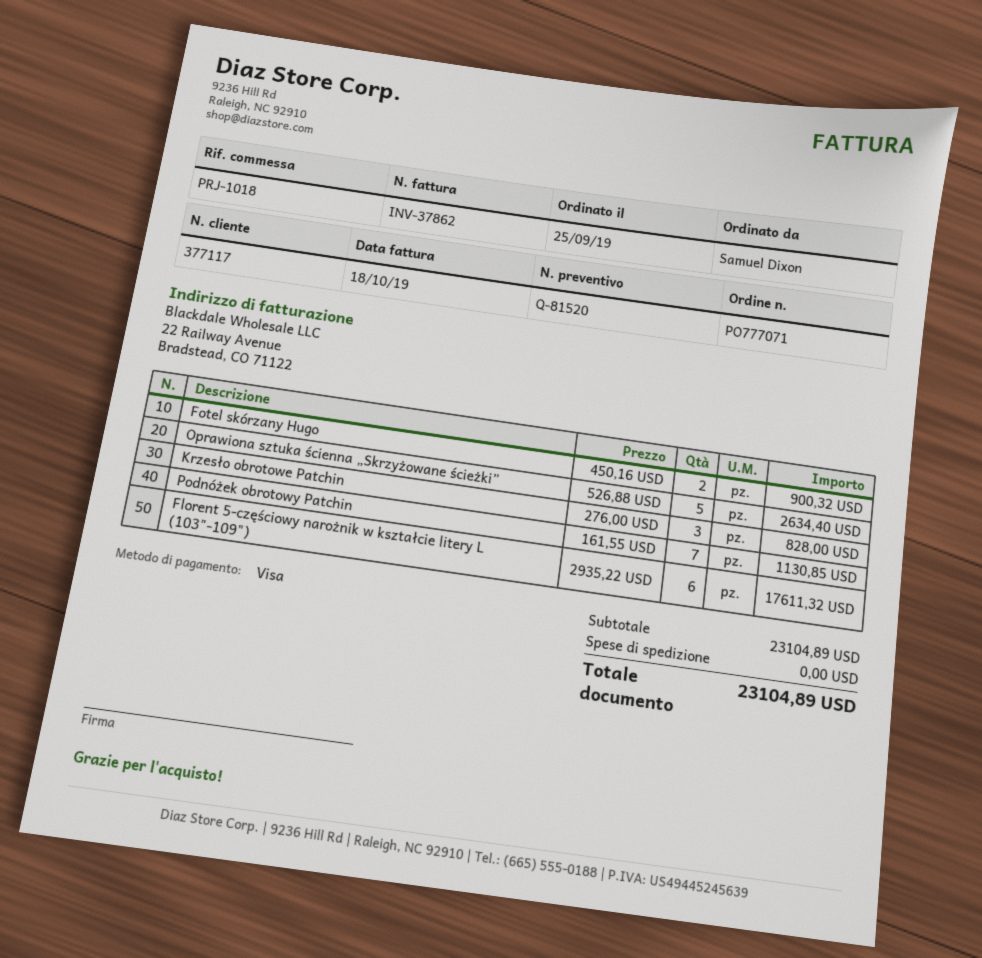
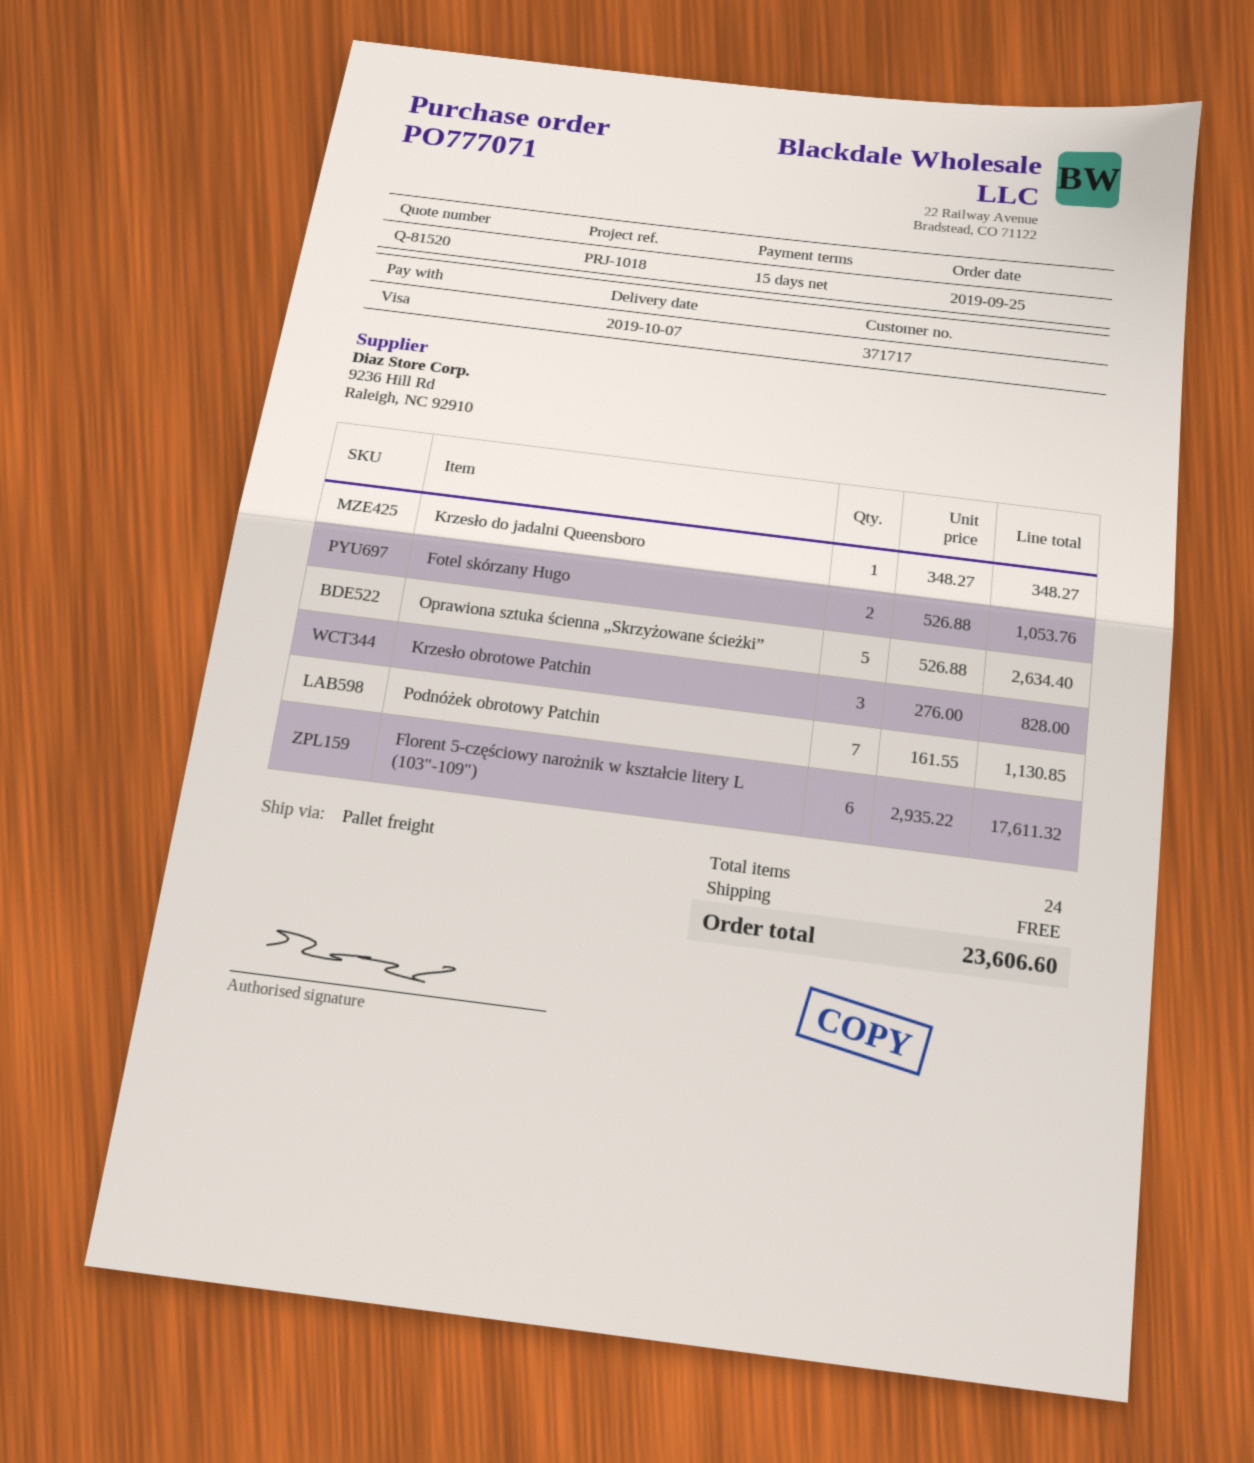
customer number: 377117 -> 371717
Fotel skórzany Hugo: 2 x 450.16 = 900.32 -> 2 x 526.88 = 1053.76
Krzesło do jadalni Queensboro: none -> 1 x 348.27 = 348.27
total: 23104.89 -> 23606.60

